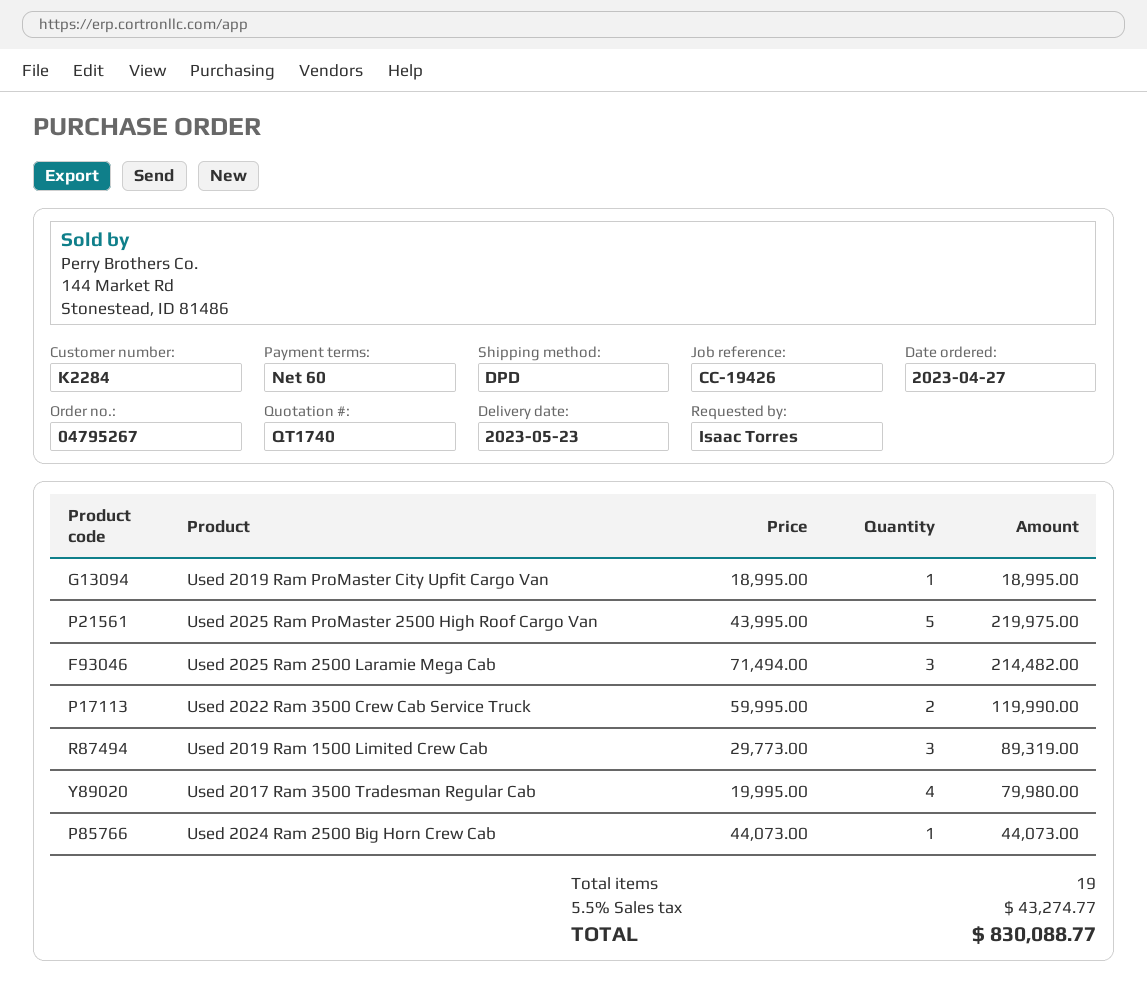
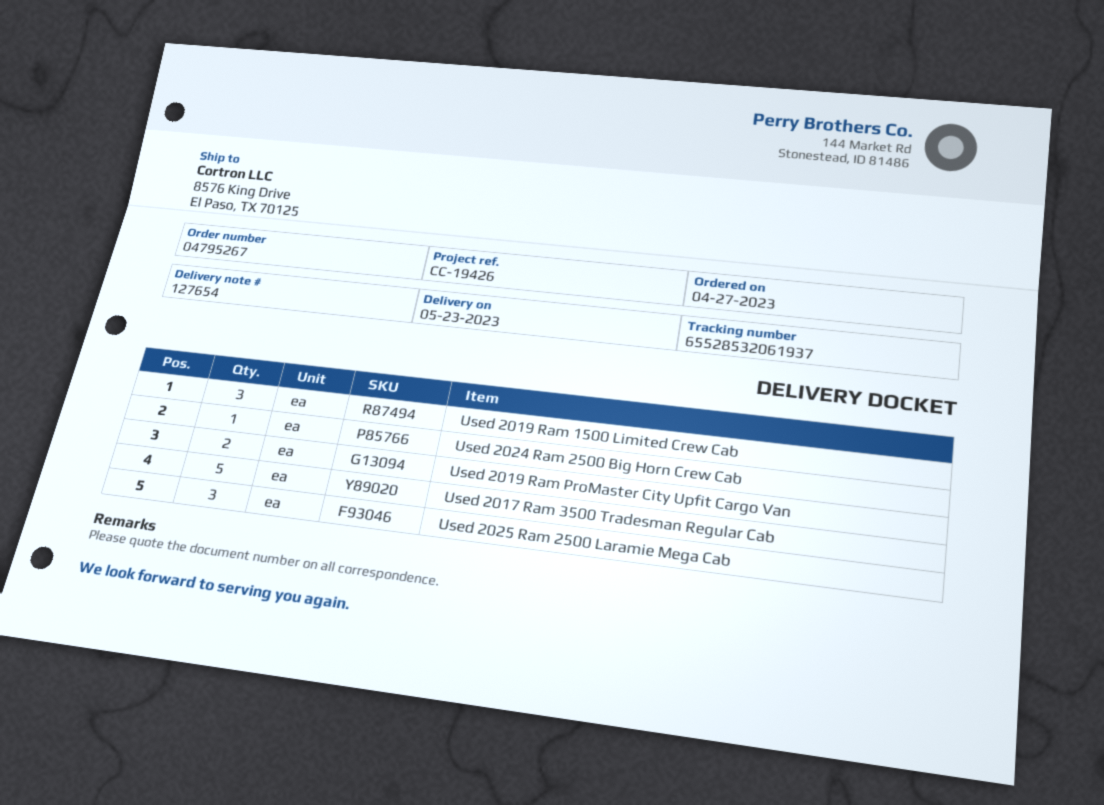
Used 2019 Ram ProMaster City Upfit Cargo Van: 1 -> 2
Used 2025 Ram ProMaster 2500 High Roof Cargo Van: 5 -> none
Used 2022 Ram 3500 Crew Cab Service Truck: 2 -> none
Used 2017 Ram 3500 Tradesman Regular Cab: 4 -> 5

